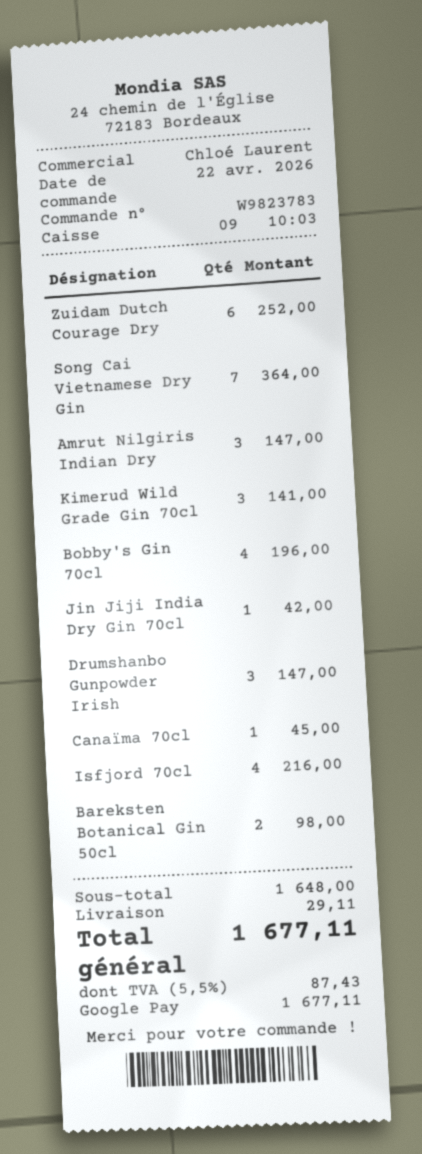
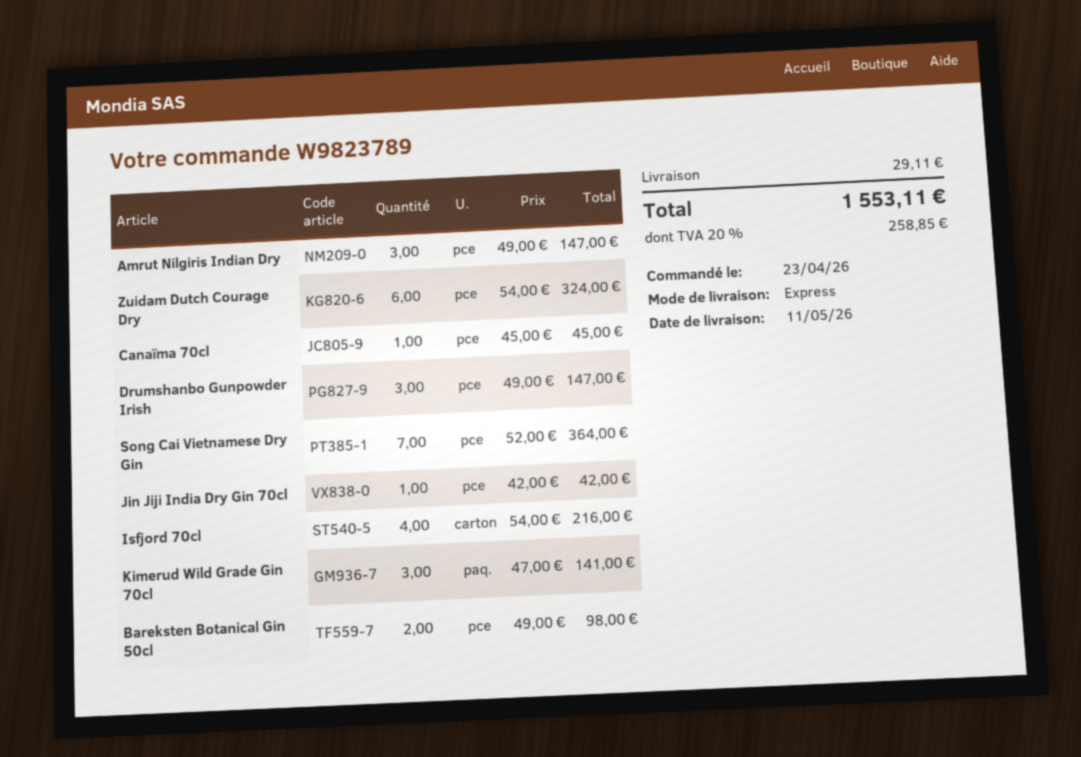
order number: W9823783 -> W9823789
order date: 2026-04-22 -> 2026-04-23
Zuidam Dutch Courage Dry: 6 for 252.00 -> 6 for 324.00
Bobby's Gin 70cl: 4 for 196.00 -> none
tax: 5.5% = 87.43 -> 20% = 258.85
total: 1677.11 -> 1553.11

